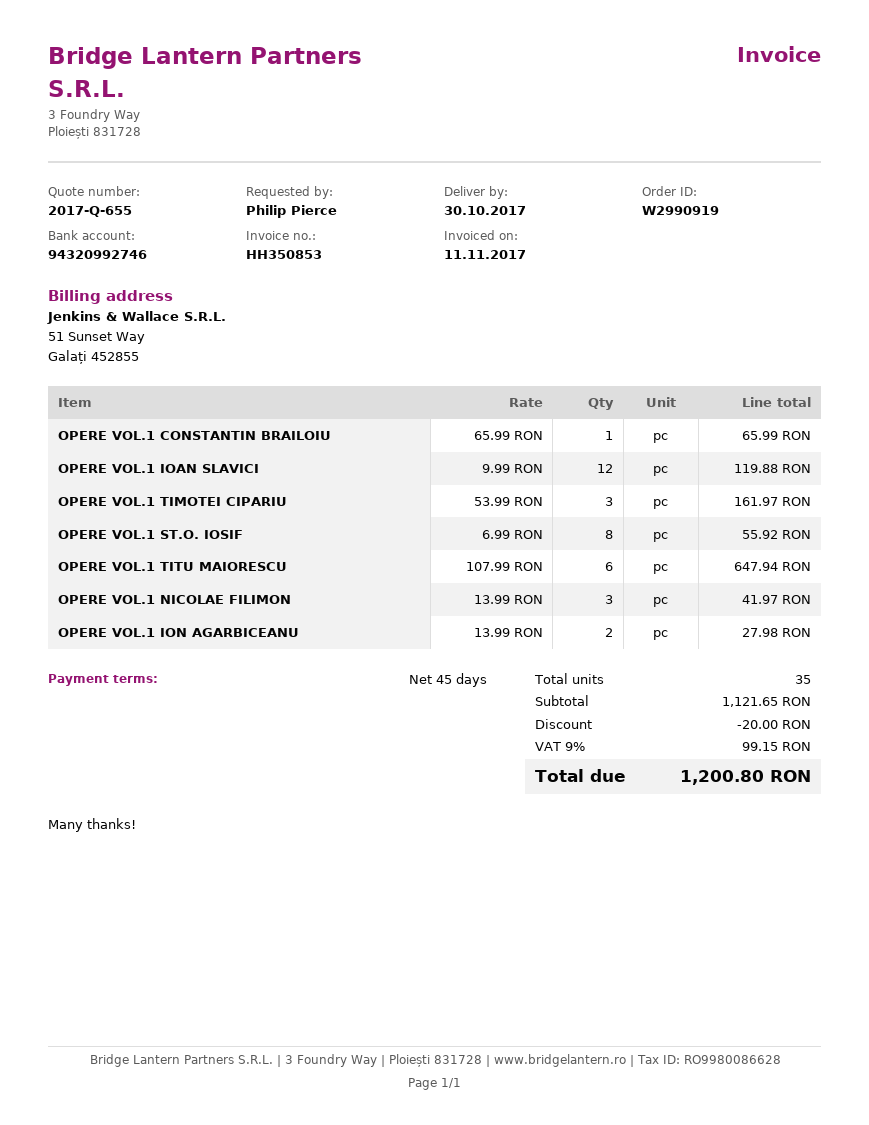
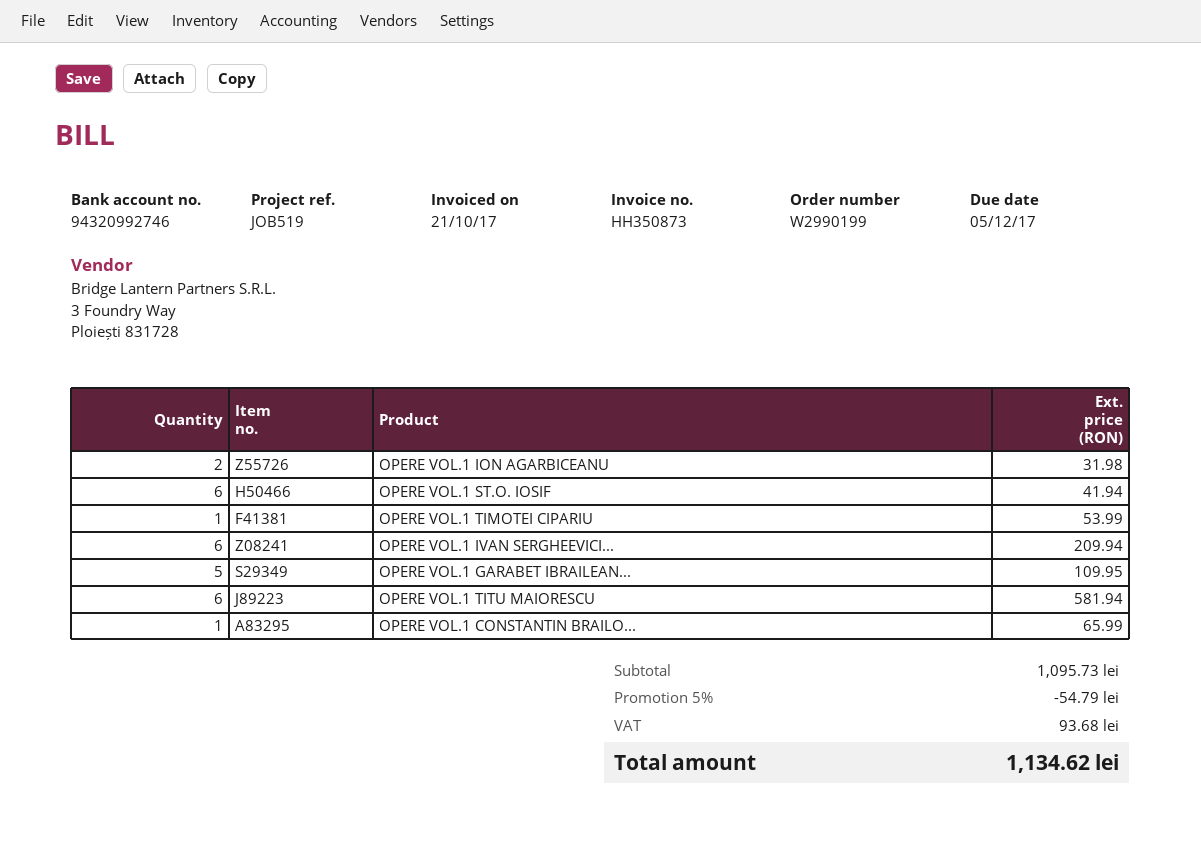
order number: W2990919 -> W2990199
invoice number: HH350853 -> HH350873
invoice date: 2017-11-11 -> 2017-10-21
OPERE VOL.1 IOAN SLAVICI: 12 for 119.88 -> none
OPERE VOL.1 TIMOTEI CIPARIU: 3 for 161.97 -> 1 for 53.99
OPERE VOL.1 ST.O. IOSIF: 8 for 55.92 -> 6 for 41.94
OPERE VOL.1 TITU MAIORESCU: 6 for 647.94 -> 6 for 581.94
OPERE VOL.1 NICOLAE FILIMON: 3 for 41.97 -> none
OPERE VOL.1 ION AGARBICEANU: 2 for 27.98 -> 2 for 31.98
OPERE VOL.1 IVAN SERGHEEVICI...: none -> 6 for 209.94
OPERE VOL.1 GARABET IBRAILEAN...: none -> 5 for 109.95
subtotal: 1121.65 -> 1095.73
discount: 20.00 -> 54.79
tax: 99.15 -> 93.68
total: 1200.80 -> 1134.62

